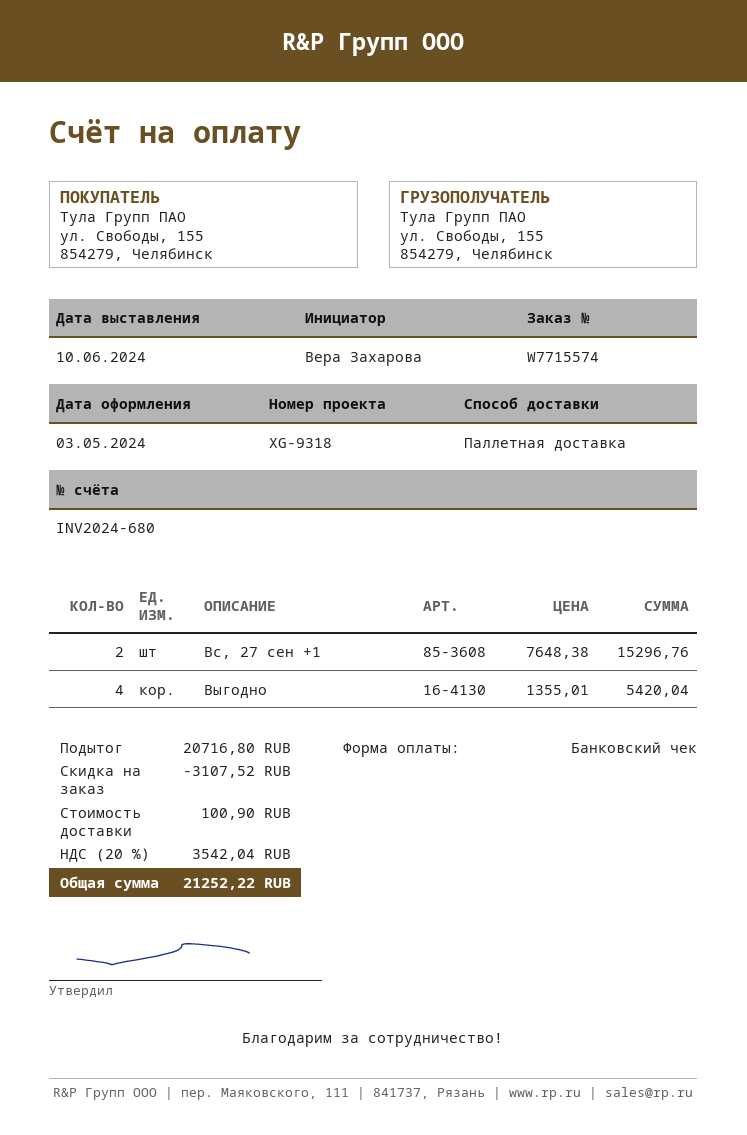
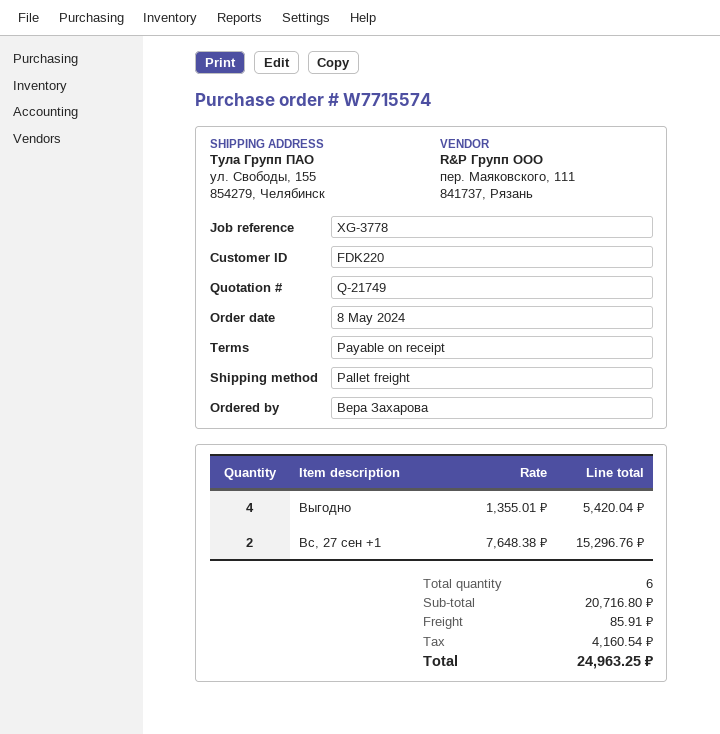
order date: 2024-05-03 -> 2024-05-08
reference: XG-9318 -> XG-3778
discount: 3107.52 -> none
shipping: 100.90 -> 85.91
tax: 3542.04 -> 4160.54
total: 21252.22 -> 24963.25

